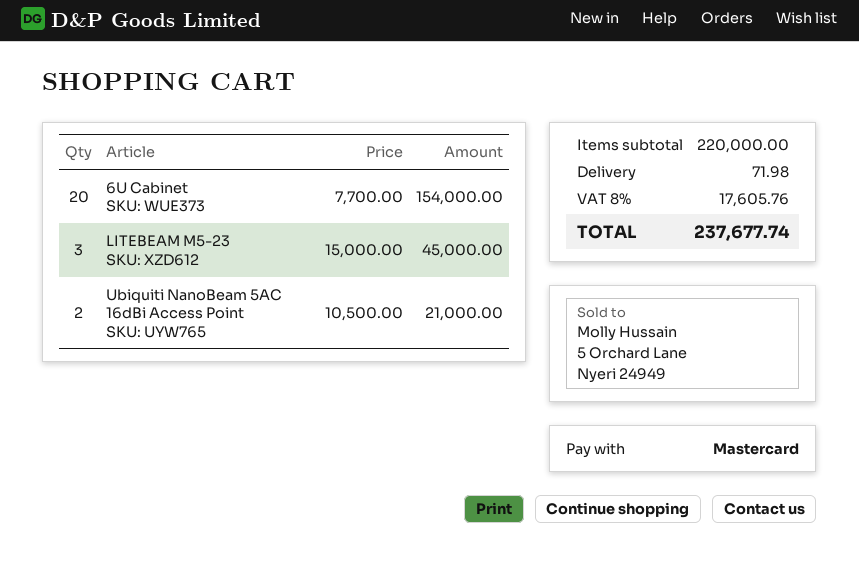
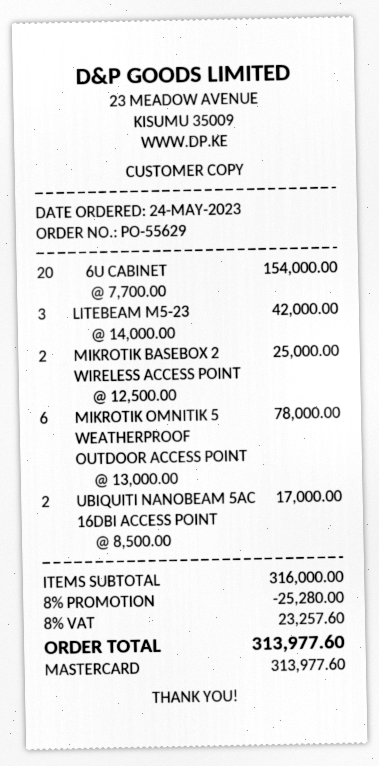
LITEBEAM M5-23: 3 x 15000.00 = 45000.00 -> 3 x 14000.00 = 42000.00
Ubiquiti NanoBeam 5AC 16dBi Access Point: 2 x 10500.00 = 21000.00 -> 2 x 8500.00 = 17000.00
MIKROTIK BASEBOX 2 WIRELESS ACCESS POINT: none -> 2 x 12500.00 = 25000.00
MIKROTIK OMNITIK 5 WEATHERPROOF OUTDOOR ACCESS POINT: none -> 6 x 13000.00 = 78000.00
subtotal: 220000.00 -> 316000.00
discount: none -> 8% = 25280.00
shipping: 71.98 -> none
tax: 8% = 17605.76 -> 8% = 23257.60
total: 237677.74 -> 313977.60

